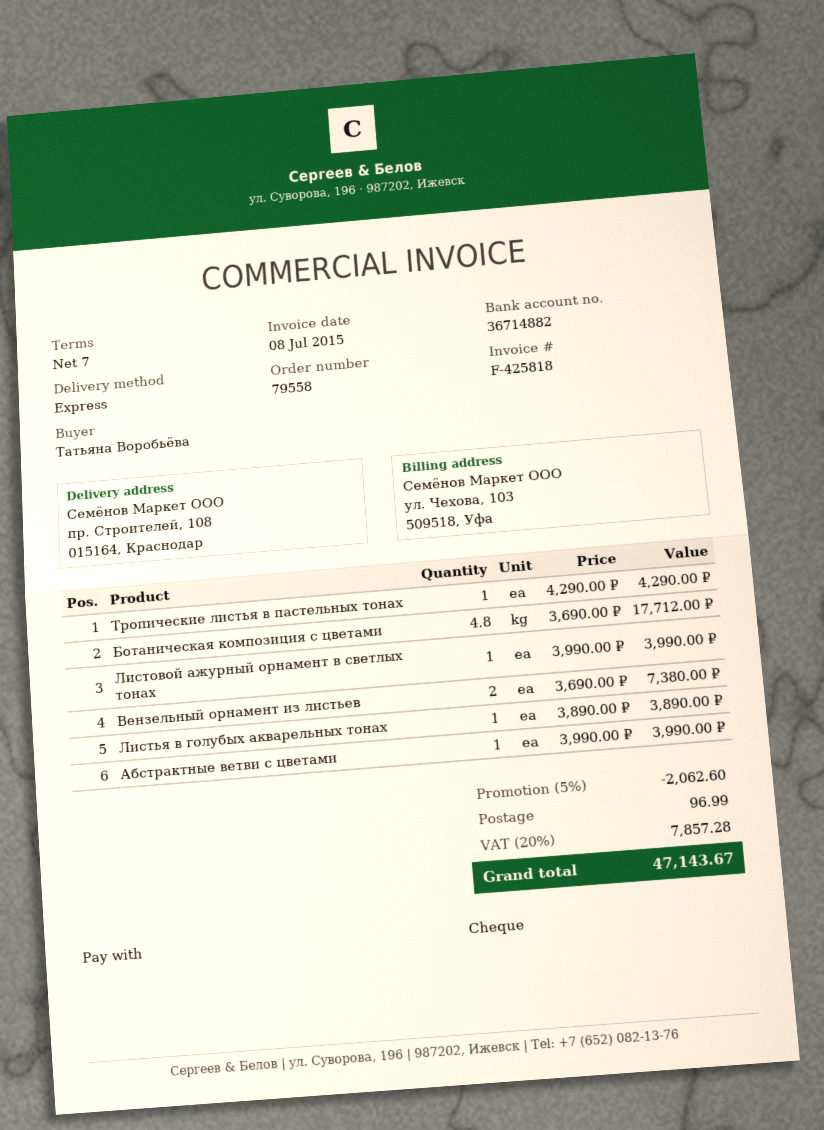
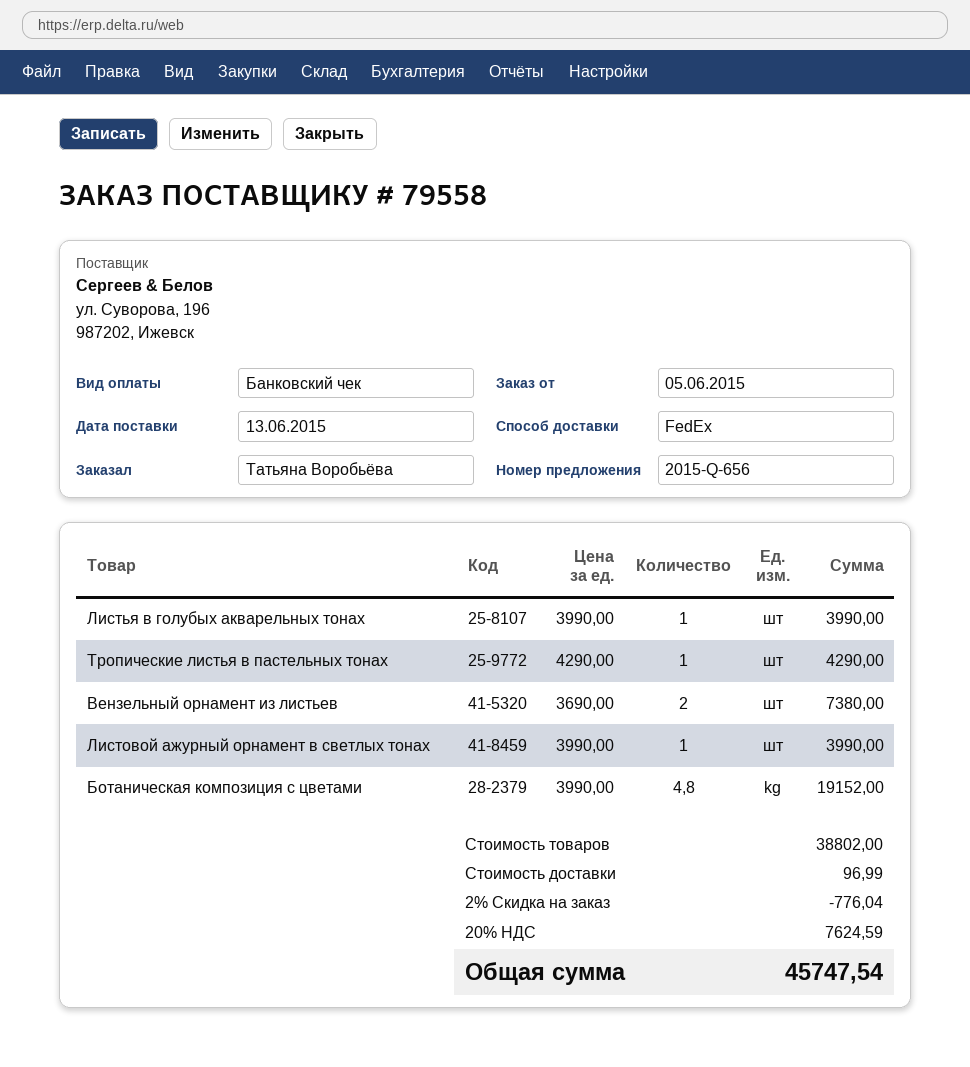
shipping method: express -> FedEx
Ботаническая композиция с цветами: 4.8 x 3690.00 = 17712.00 -> 4.8 x 3990.00 = 19152.00
Листья в голубых акварельных тонах: 1 x 3890.00 = 3890.00 -> 1 x 3990.00 = 3990.00
Абстрактные ветви с цветами: 1 x 3990.00 = 3990.00 -> none
discount: 5% = 2062.60 -> 2% = 776.04
tax: 20% = 7857.28 -> 20% = 7624.59
total: 47143.67 -> 45747.54

